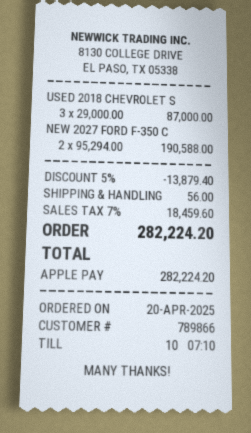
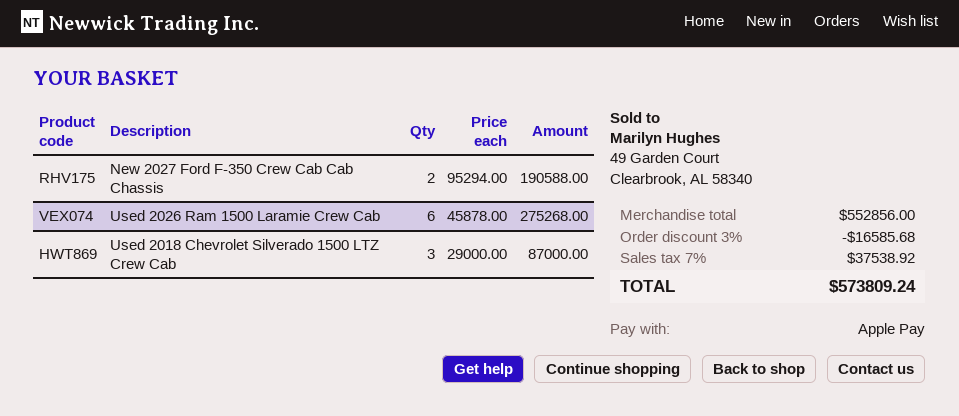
Used 2026 Ram 1500 Laramie Crew Cab: none -> 6 x 45878.00 = 275268.00
discount: 5% = 13879.40 -> 3% = 16585.68
shipping: 56.00 -> none
tax: 7% = 18459.60 -> 7% = 37538.92
total: 282224.20 -> 573809.24

